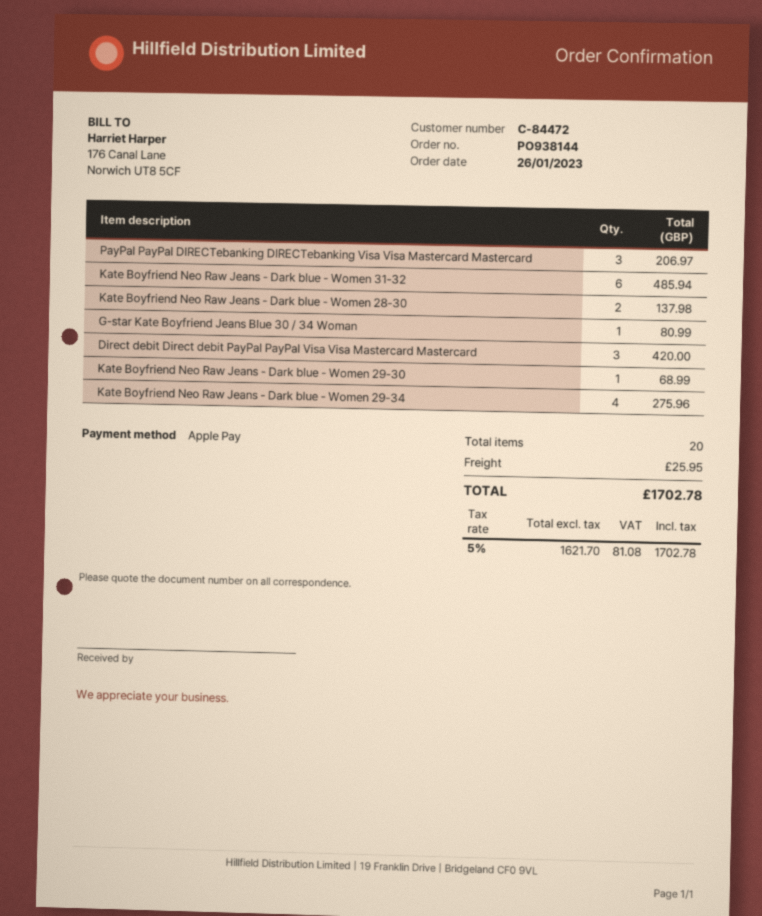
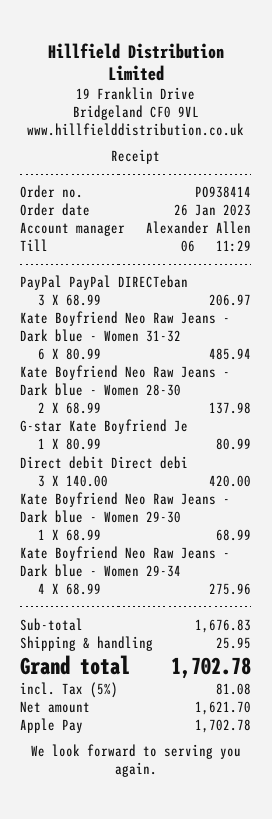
order number: PO938144 -> PO938414

